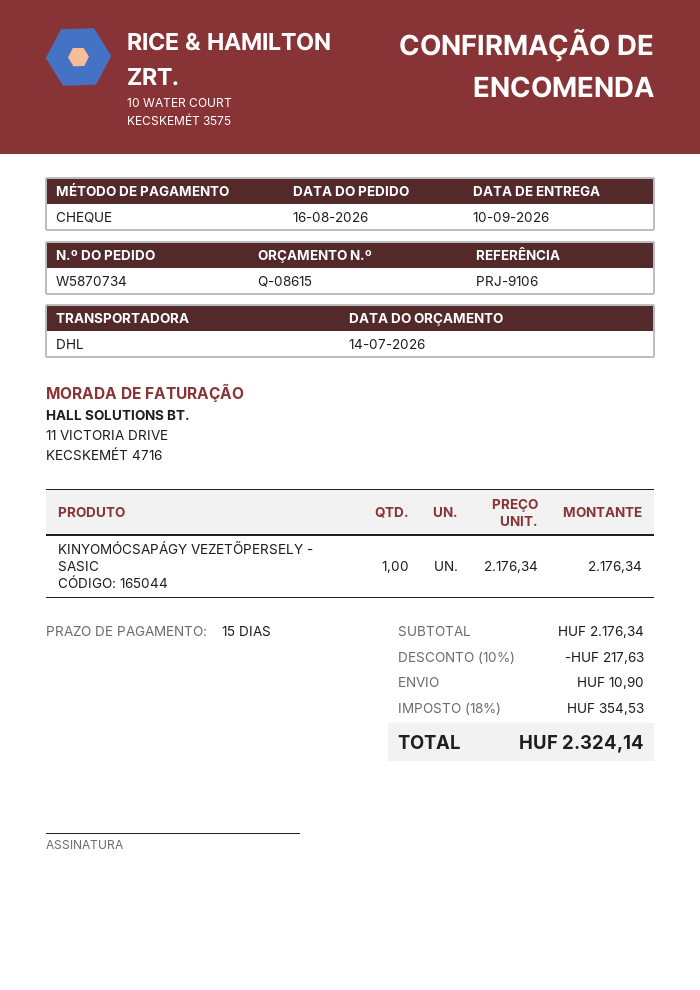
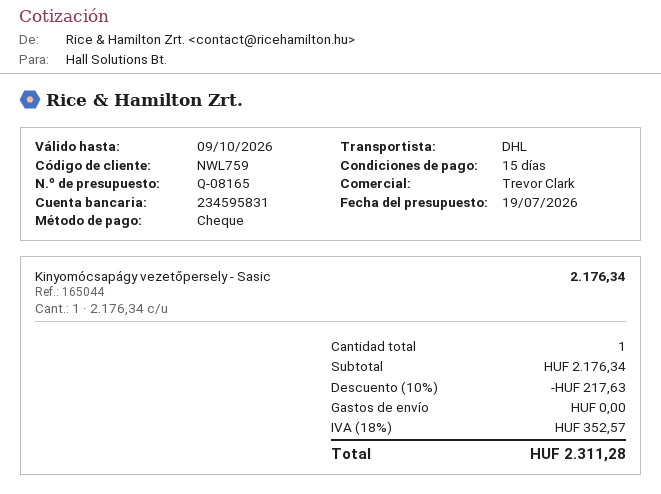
quote number: Q-08615 -> Q-08165
quote date: 2026-07-14 -> 2026-07-19
shipping: 10.90 -> 0.00
tax: 18% = 354.53 -> 18% = 352.57
total: 2324.14 -> 2311.28

